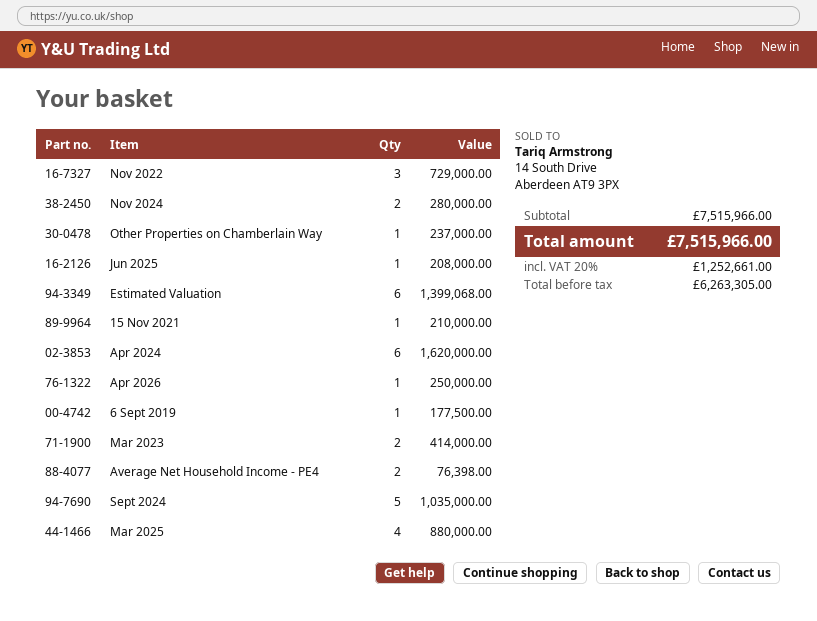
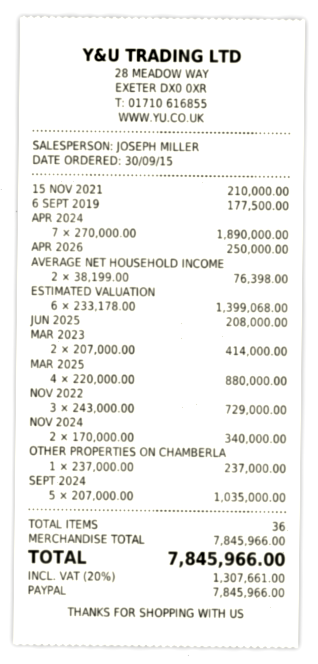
Nov 2024: 2 for 280000.00 -> 2 for 340000.00
Apr 2024: 6 for 1620000.00 -> 7 for 1890000.00
subtotal: 7515966.00 -> 7845966.00
tax: 20% = 1252661.00 -> 20% = 1307661.00
total: 7515966.00 -> 7845966.00

